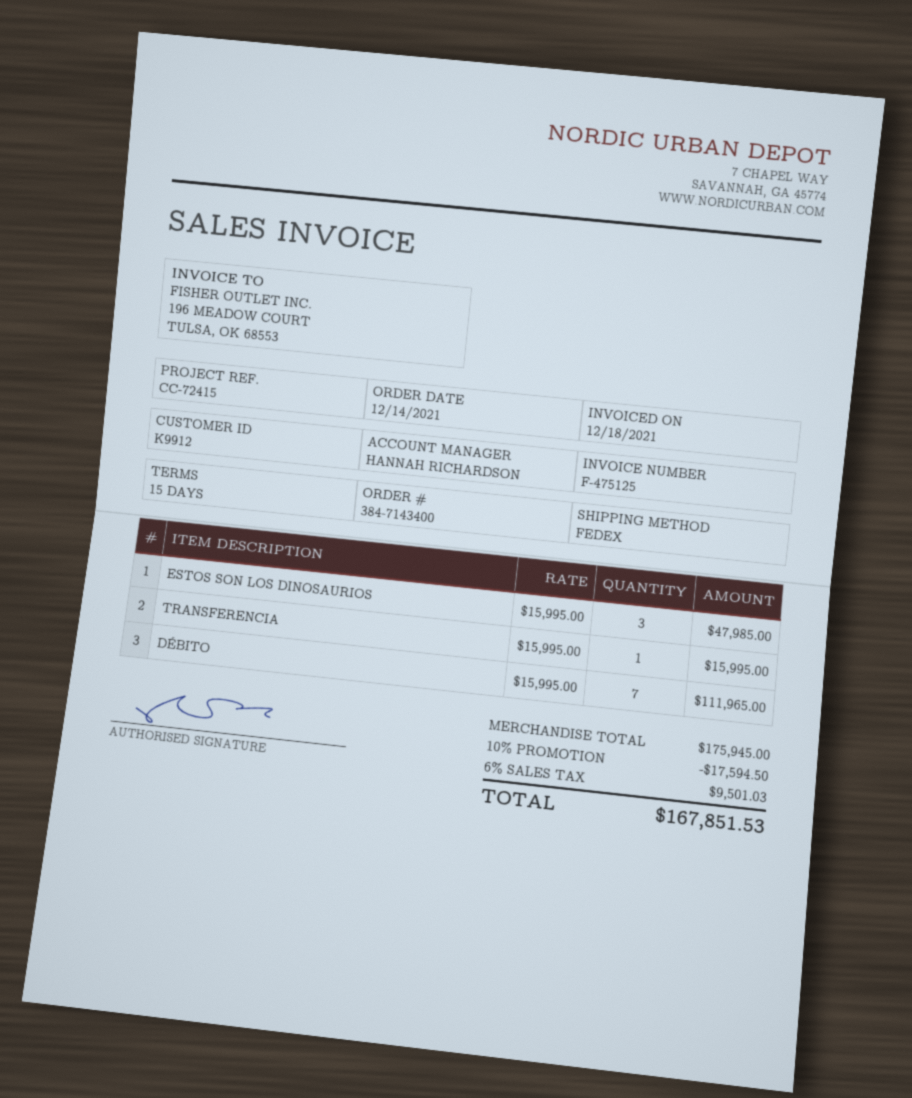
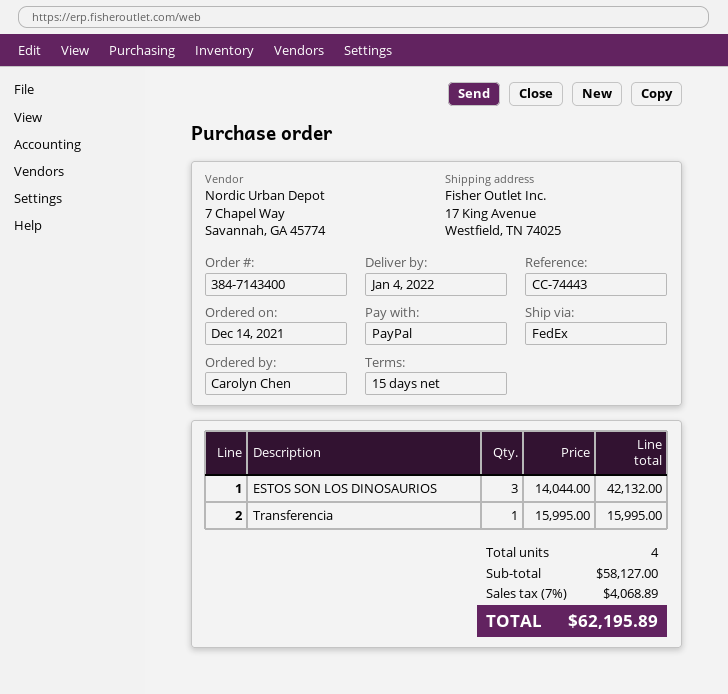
reference: CC-72415 -> CC-74443
ESTOS SON LOS DINOSAURIOS: 3 x 15995.00 = 47985.00 -> 3 x 14044.00 = 42132.00
DÉBITO: 7 x 15995.00 = 111965.00 -> none
subtotal: 175945.00 -> 58127.00
discount: 10% = 17594.50 -> none
tax: 6% = 9501.03 -> 7% = 4068.89
total: 167851.53 -> 62195.89

